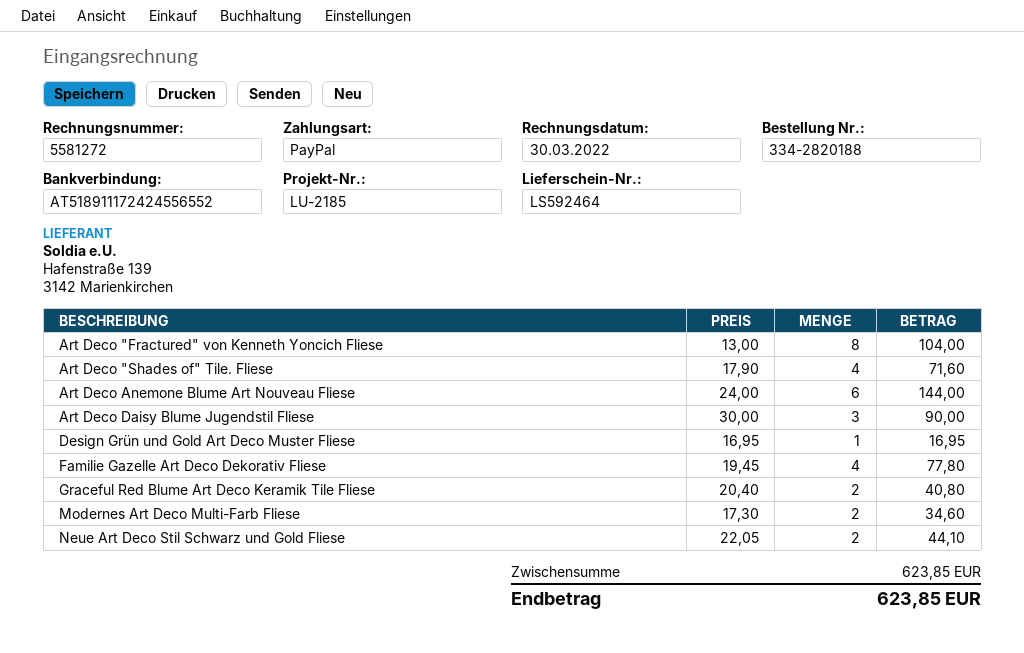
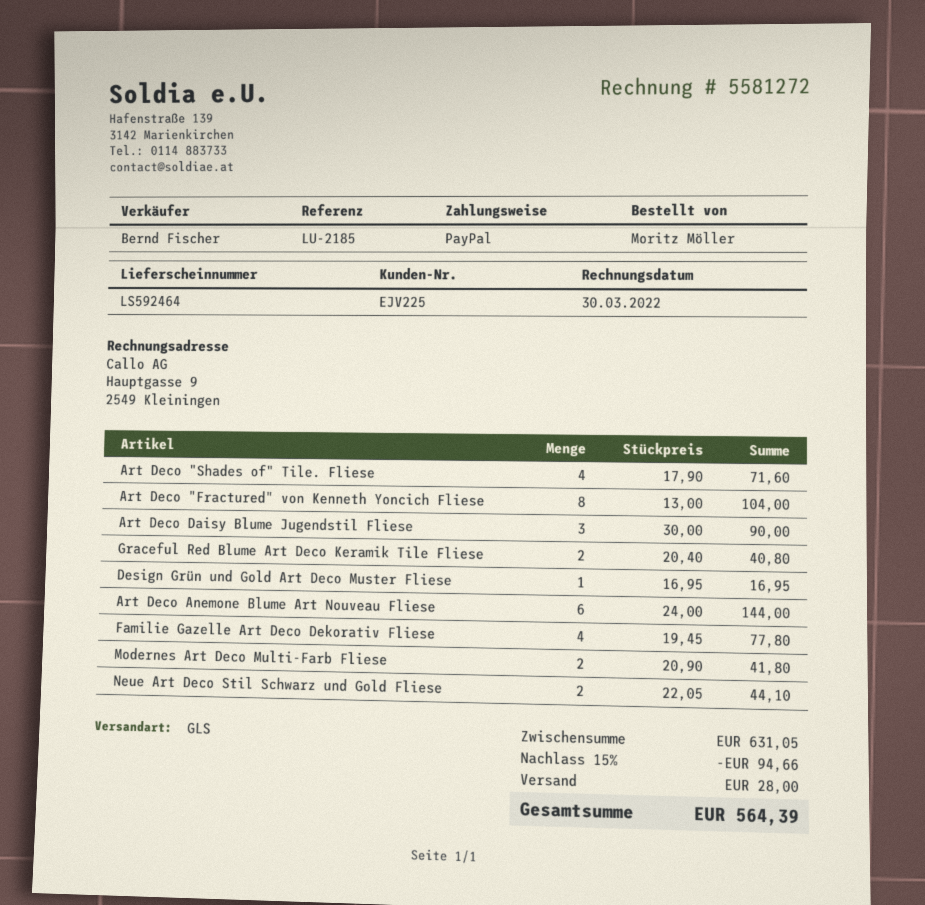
Modernes Art Deco Multi-Farb Fliese: 2 x 17.30 = 34.60 -> 2 x 20.90 = 41.80
subtotal: 623.85 -> 631.05
discount: none -> 15% = 94.66
shipping: none -> 28.00
total: 623.85 -> 564.39

